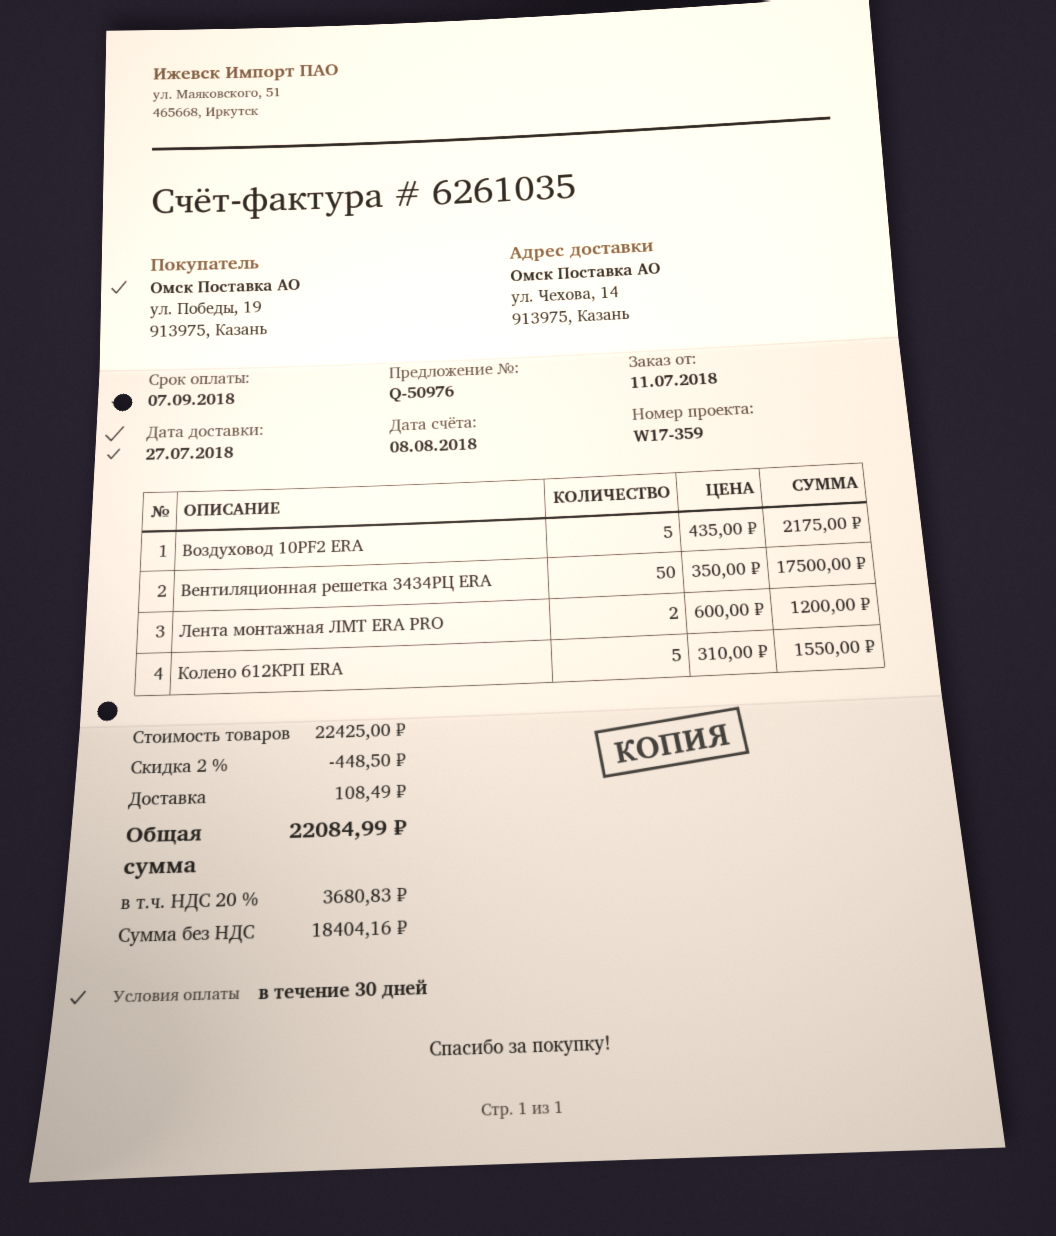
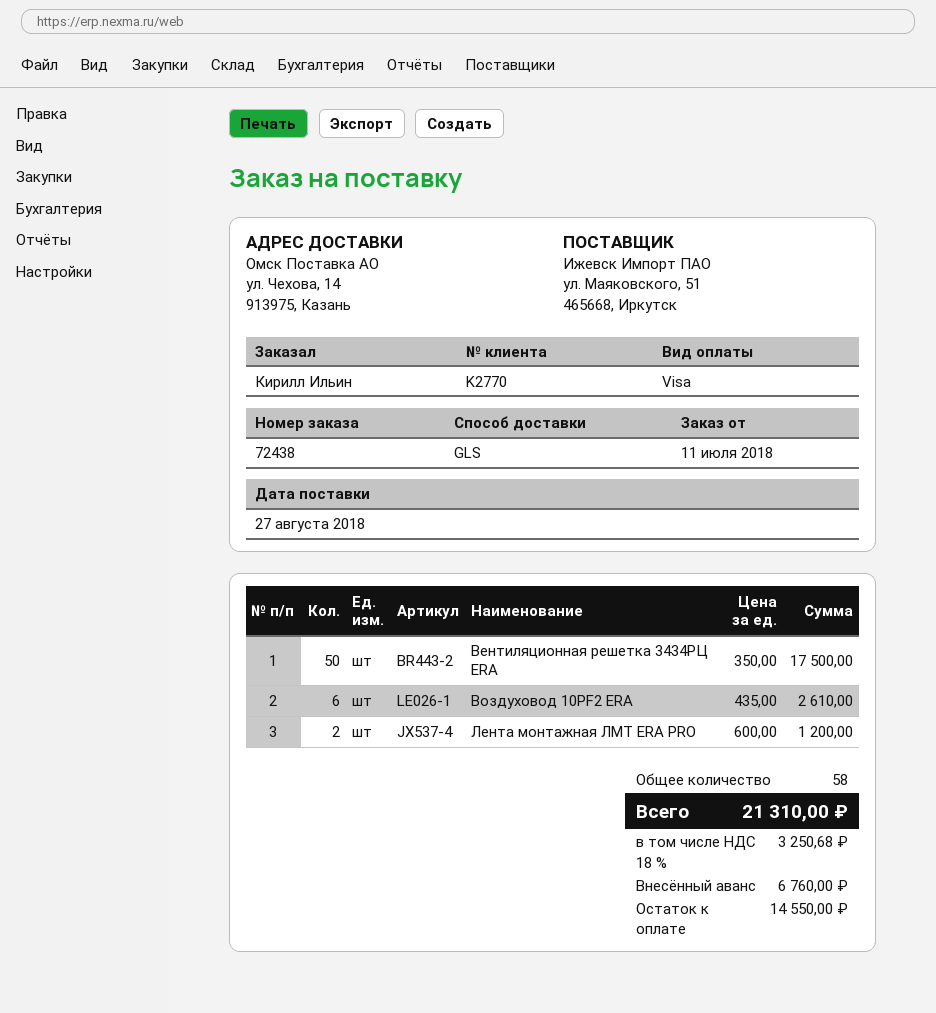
delivery date: 2018-07-27 -> 2018-08-27
Воздуховод 10PF2 ERA: 5 x 435.00 = 2175.00 -> 6 x 435.00 = 2610.00
Колено 612КРП ERA: 5 x 310.00 = 1550.00 -> none
discount: 2% = 448.50 -> none
shipping: 108.49 -> none
tax: 20% = 3680.83 -> 18% = 3250.68
total: 22084.99 -> 21310.00

